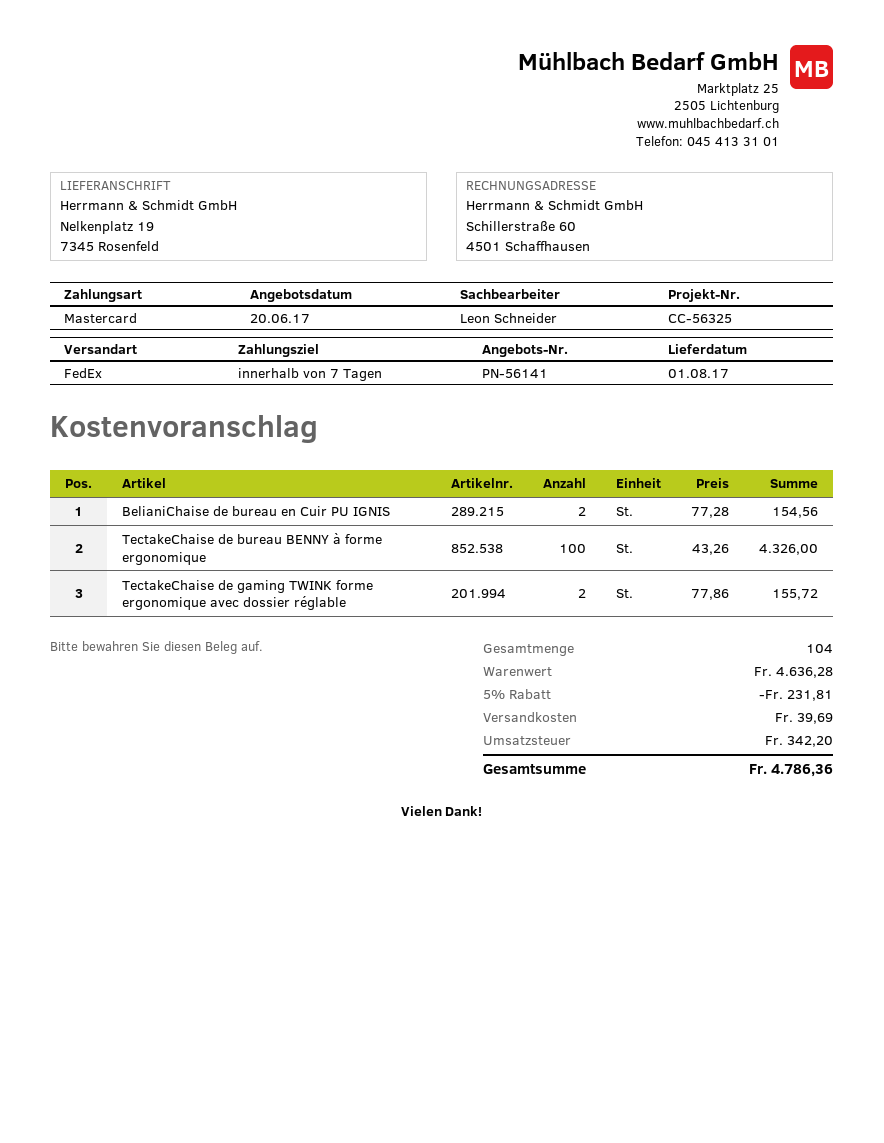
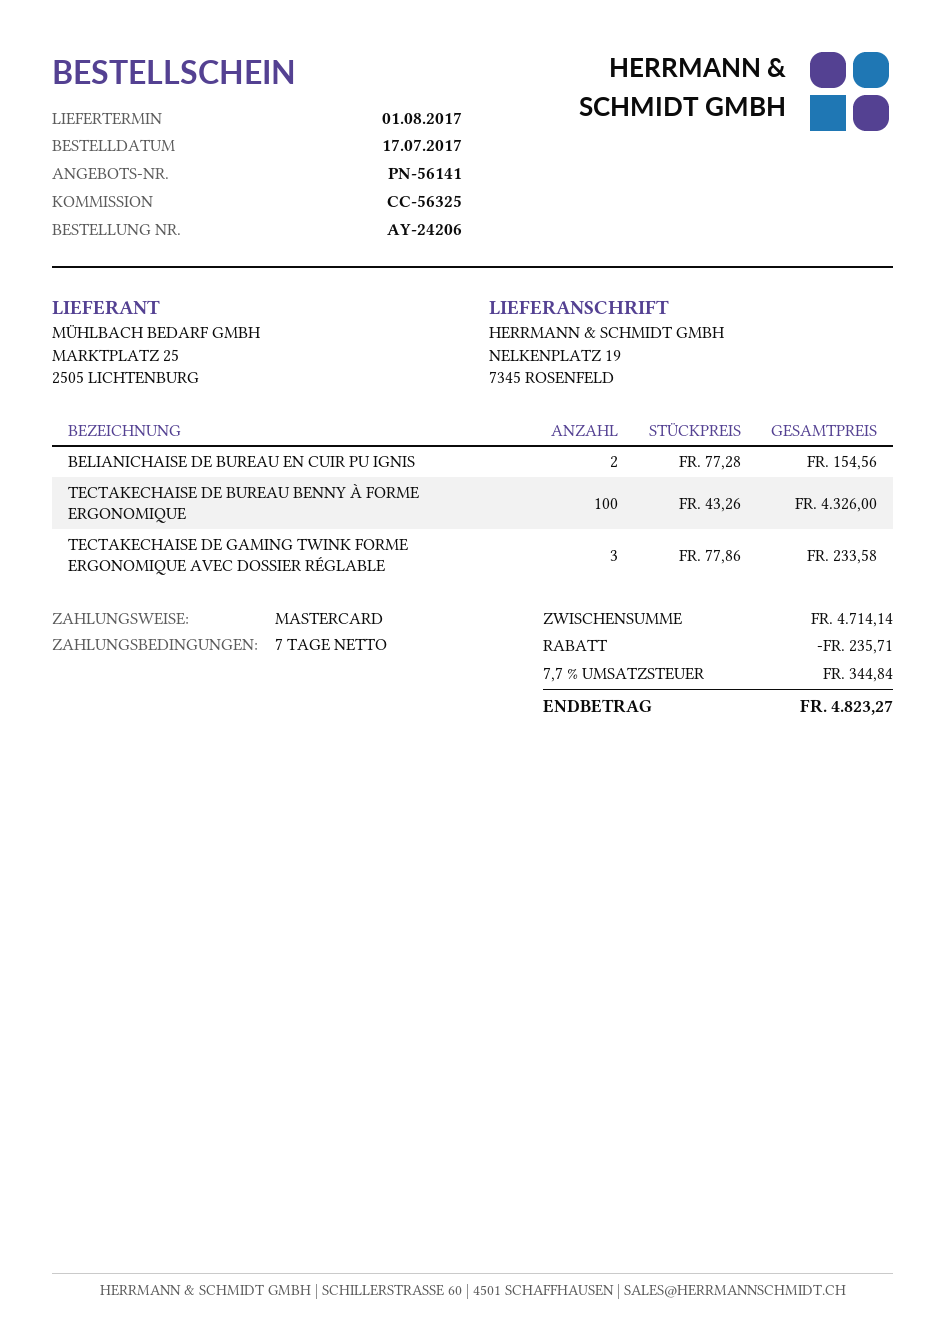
TectakeChaise de gaming TWINK forme ergonomique avec dossier réglable: 2 x 77.86 = 155.72 -> 3 x 77.86 = 233.58
subtotal: 4636.28 -> 4714.14
discount: 231.81 -> 235.71
shipping: 39.69 -> none
tax: 342.20 -> 344.84
total: 4786.36 -> 4823.27

